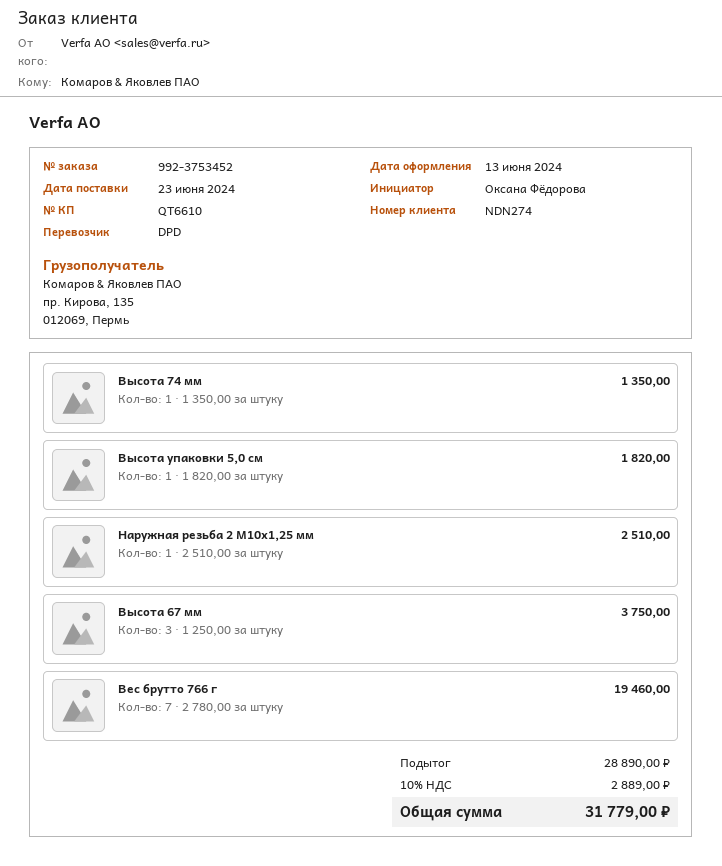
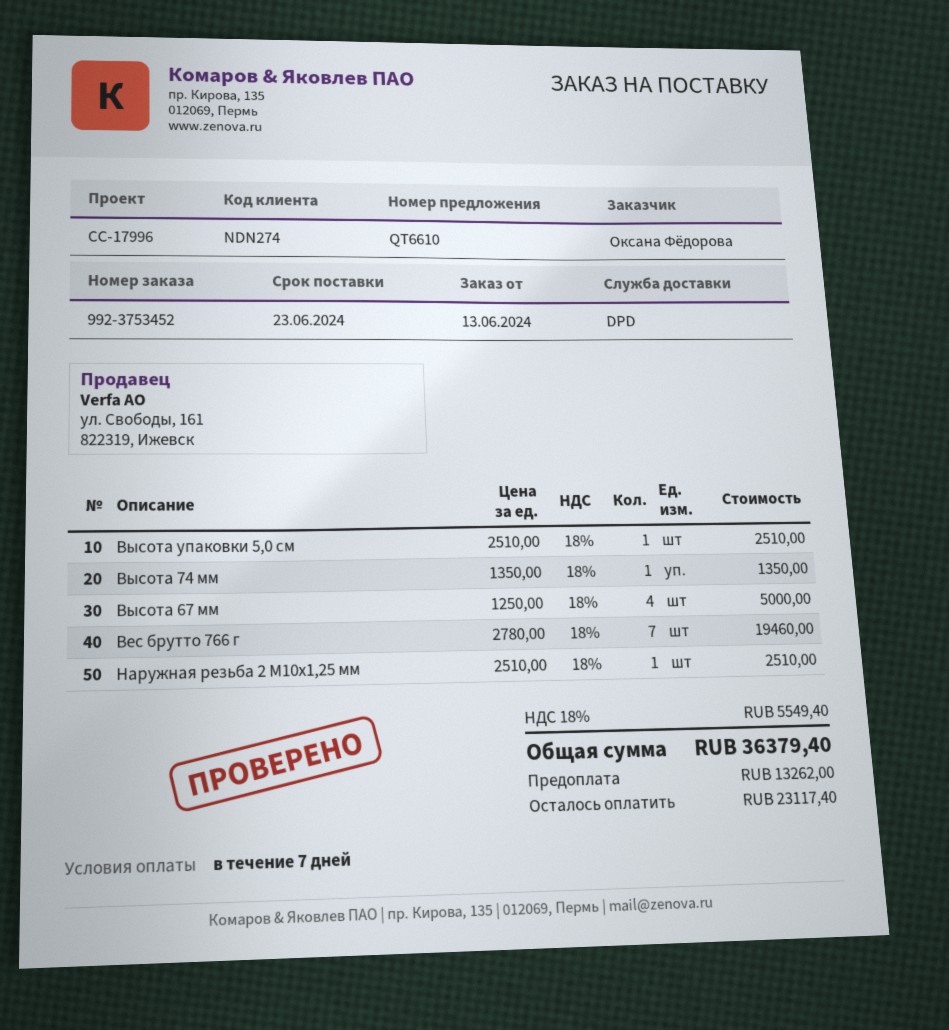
Высота упаковки 5,0 см: 1 x 1820.00 = 1820.00 -> 1 x 2510.00 = 2510.00
Высота 67 мм: 3 x 1250.00 = 3750.00 -> 4 x 1250.00 = 5000.00
tax: 10% = 2889.00 -> 18% = 5549.40
total: 31779.00 -> 36379.40

